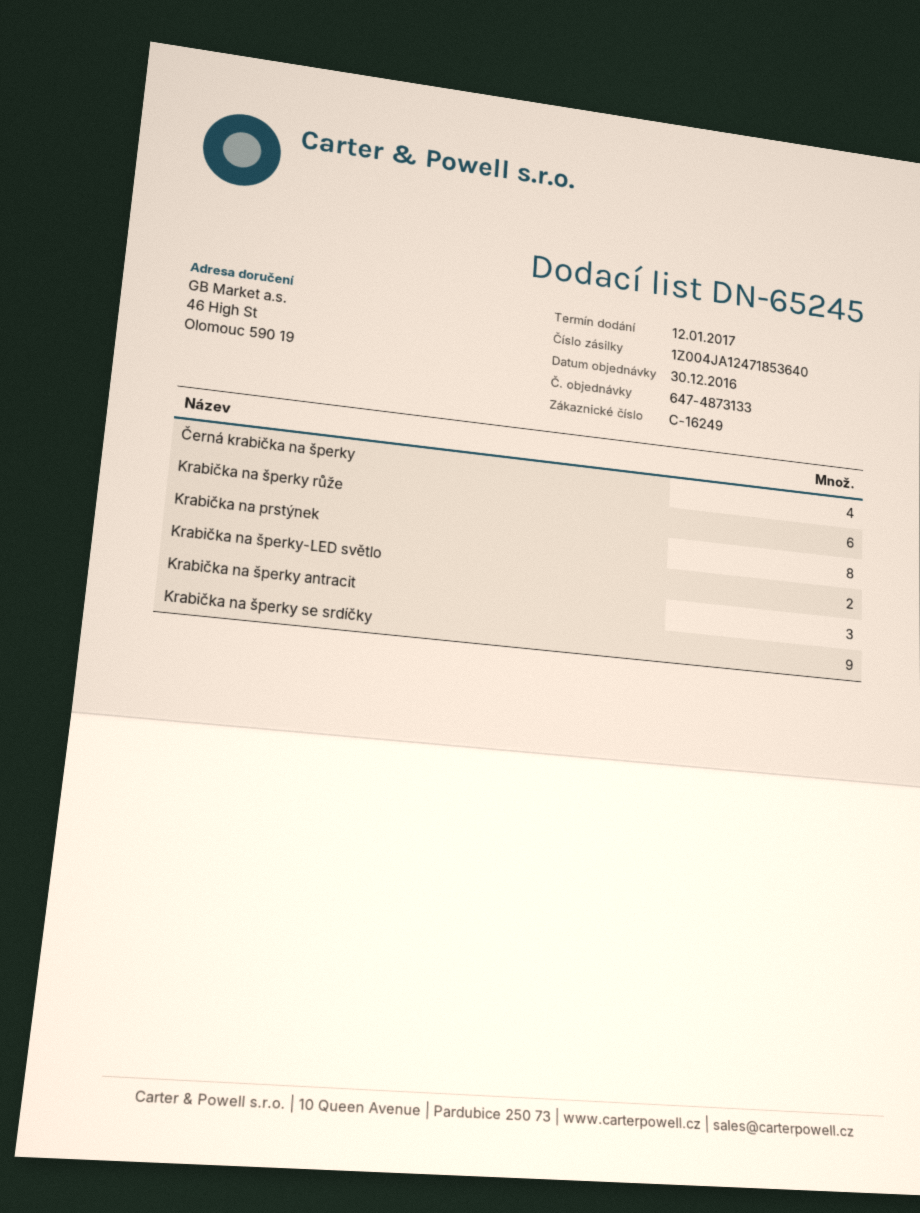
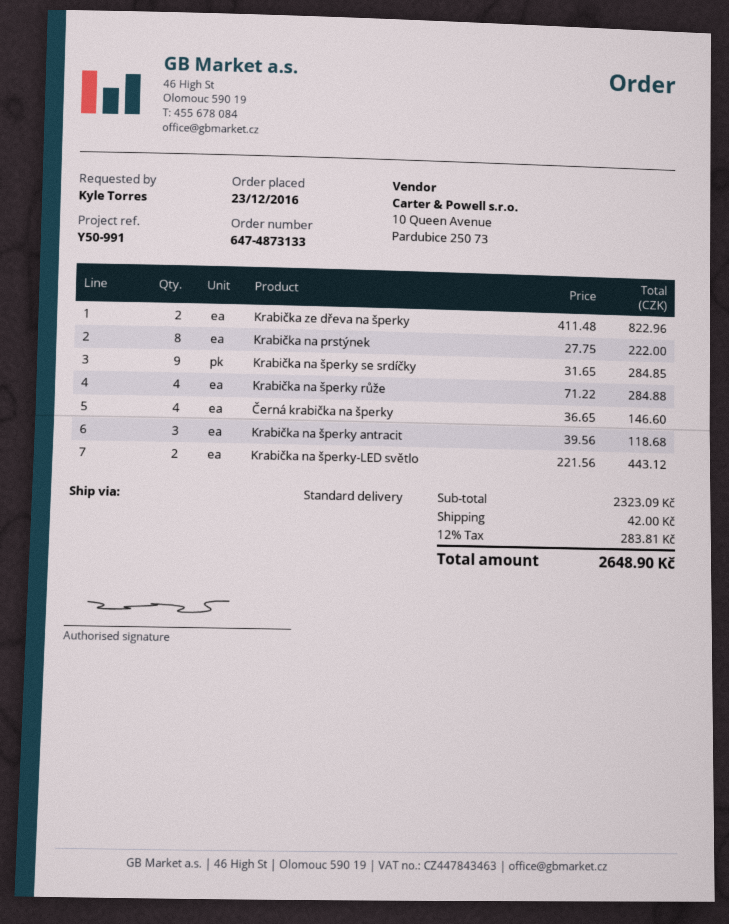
order date: 2016-12-30 -> 2016-12-23
Krabička na šperky růže: 6 -> 4
Krabička ze dřeva na šperky: none -> 2

